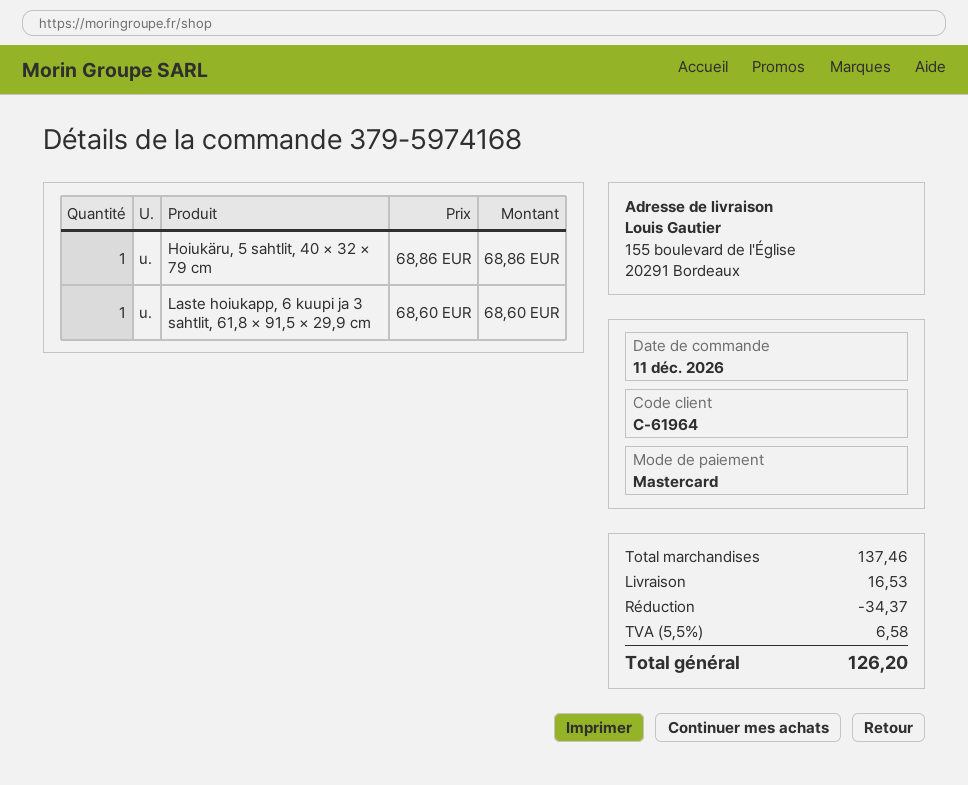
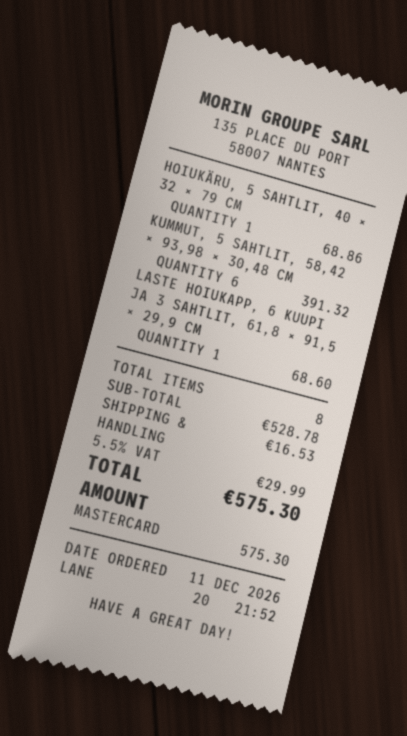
KUMMUT, 5 SAHTLIT, 58,42 × 93,98 × 30,48 CM: none -> 6 for 391.32
subtotal: 137.46 -> 528.78
discount: 34.37 -> none
tax: 5.5% = 6.58 -> 5.5% = 29.99
total: 126.20 -> 575.30

